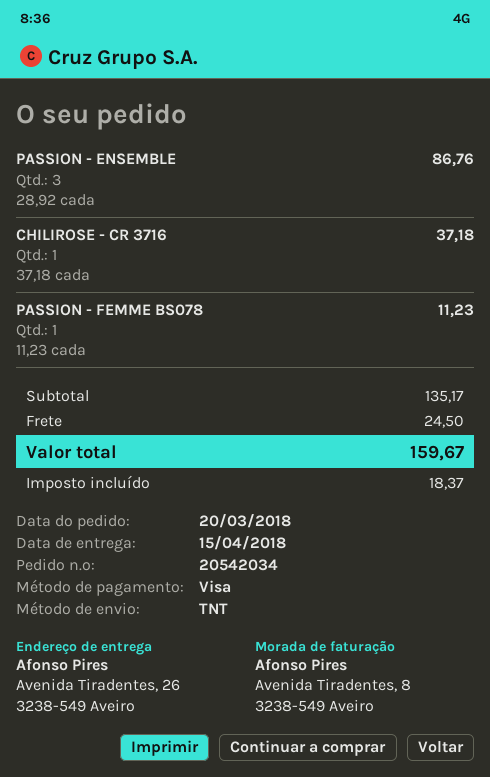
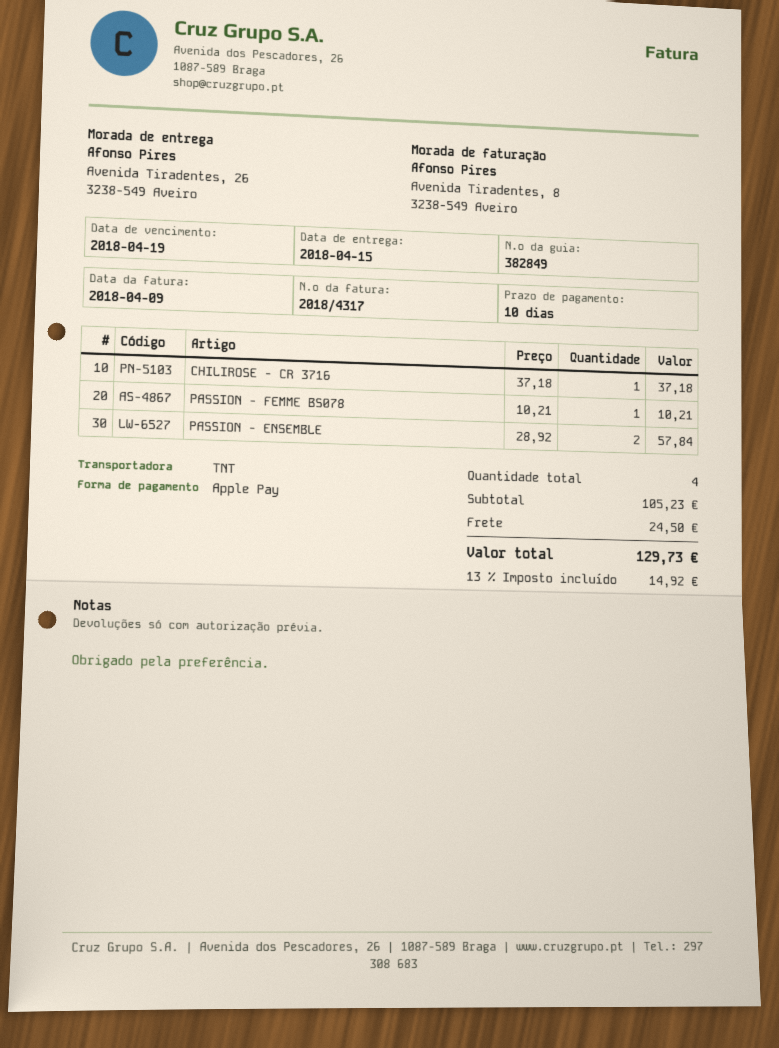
payment method: Visa -> Apple Pay
PASSION - ENSEMBLE: 3 x 28.92 = 86.76 -> 2 x 28.92 = 57.84
PASSION - FEMME BS078: 1 x 11.23 = 11.23 -> 1 x 10.21 = 10.21
subtotal: 135.17 -> 105.23
tax: 18.37 -> 14.92
total: 159.67 -> 129.73

